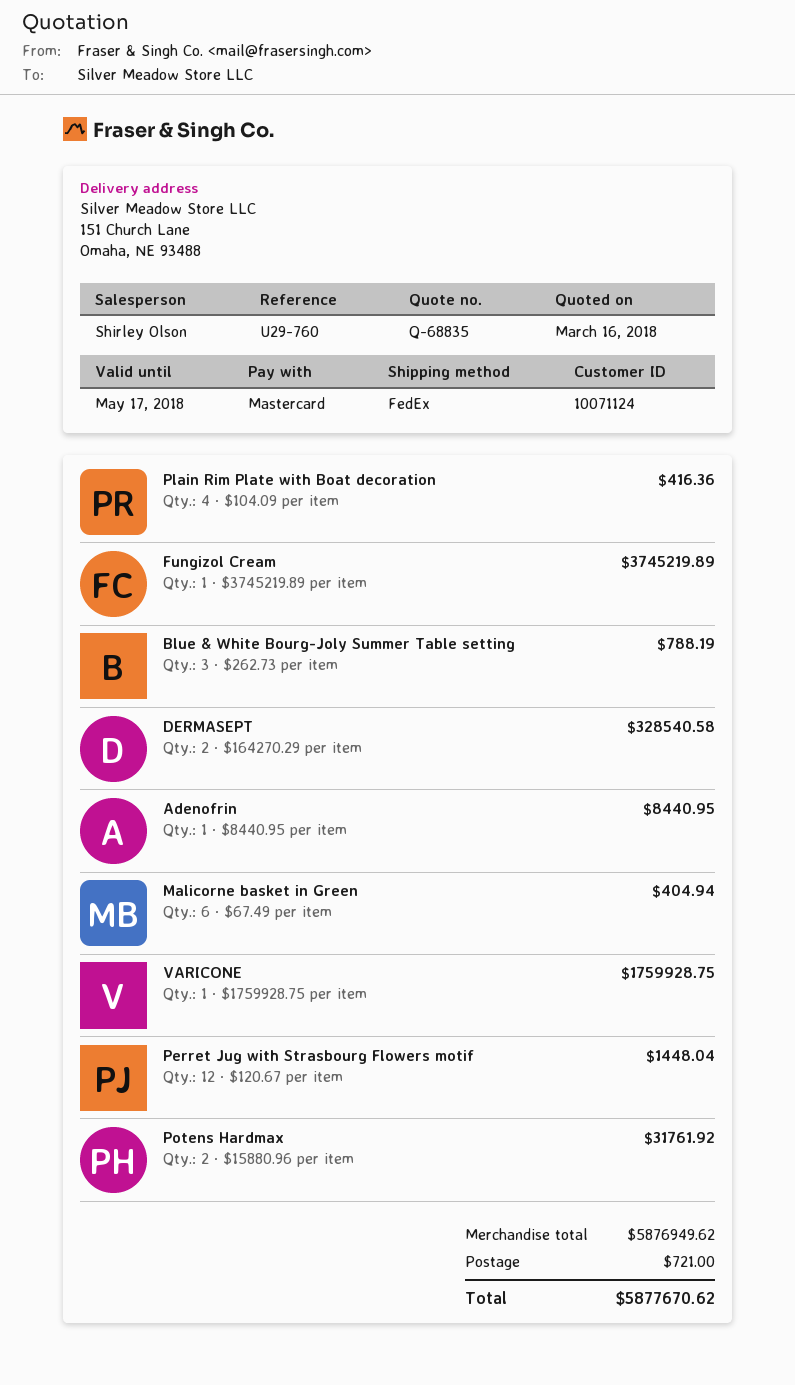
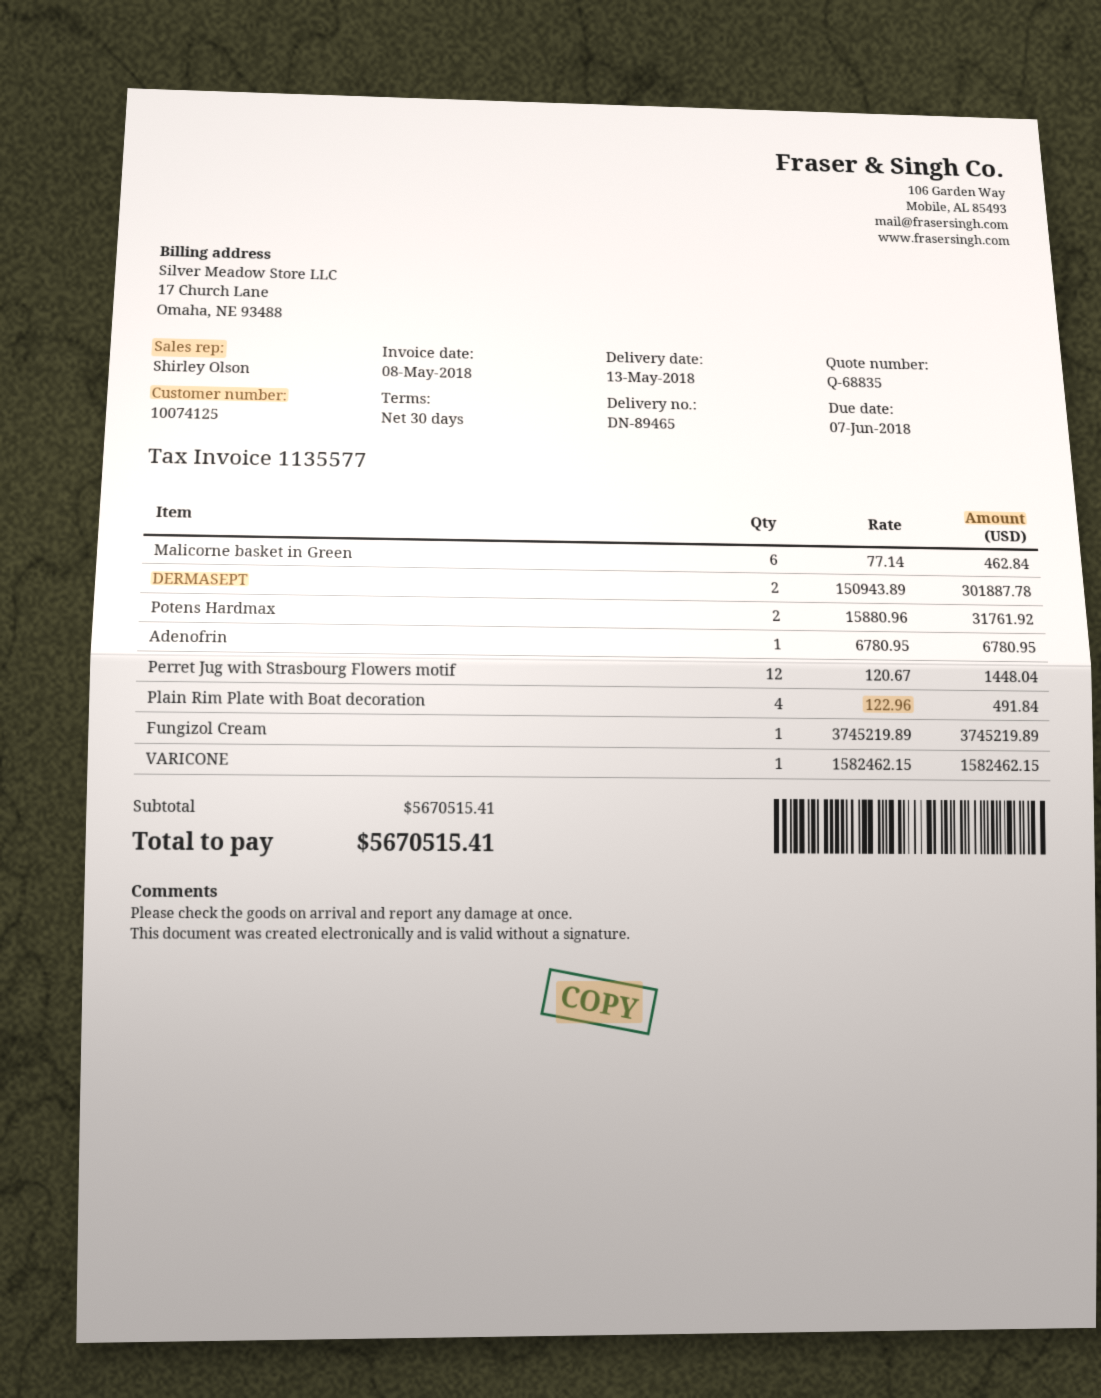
customer number: 10071124 -> 10074125
Plain Rim Plate with Boat decoration: 4 x 104.09 = 416.36 -> 4 x 122.96 = 491.84
Blue & White Bourg-Joly Summer Table setting: 3 x 262.73 = 788.19 -> none
DERMASEPT: 2 x 164270.29 = 328540.58 -> 2 x 150943.89 = 301887.78
Adenofrin: 1 x 8440.95 = 8440.95 -> 1 x 6780.95 = 6780.95
Malicorne basket in Green: 6 x 67.49 = 404.94 -> 6 x 77.14 = 462.84
VARICONE: 1 x 1759928.75 = 1759928.75 -> 1 x 1582462.15 = 1582462.15
subtotal: 5876949.62 -> 5670515.41
shipping: 721.00 -> none
total: 5877670.62 -> 5670515.41

